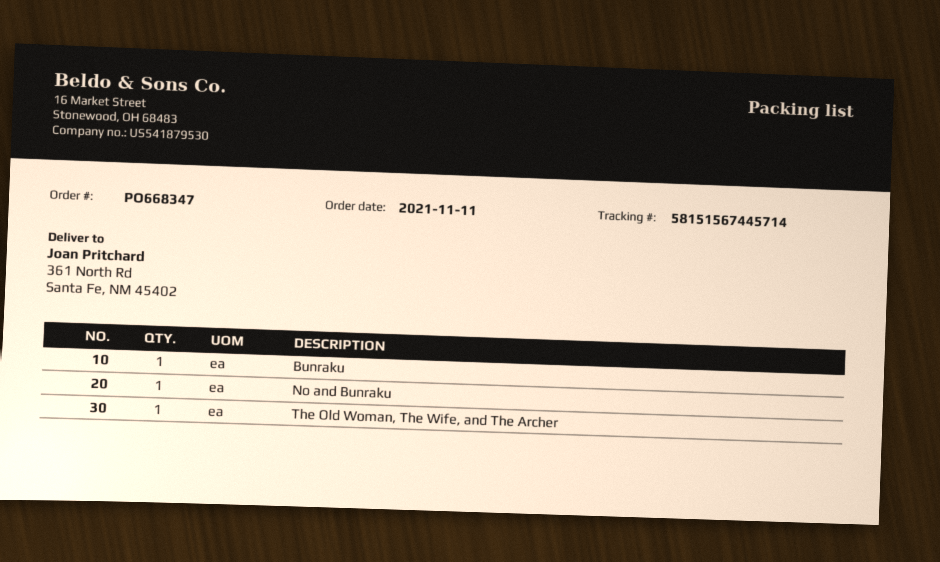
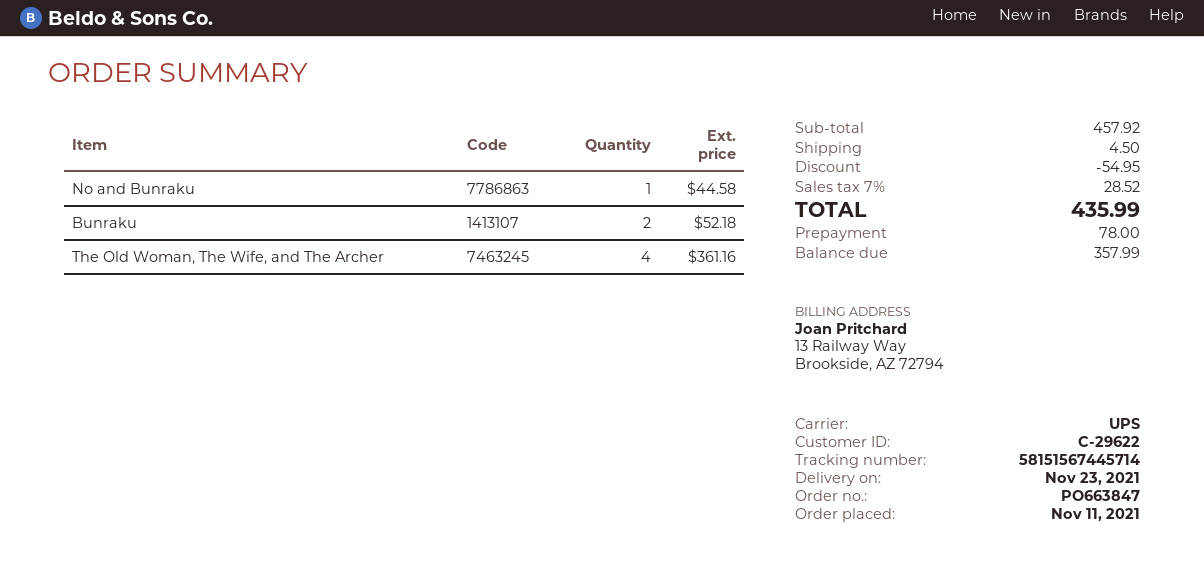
order number: PO668347 -> PO663847
Bunraku: 1 -> 2
The Old Woman, The Wife, and The Archer: 1 -> 4

